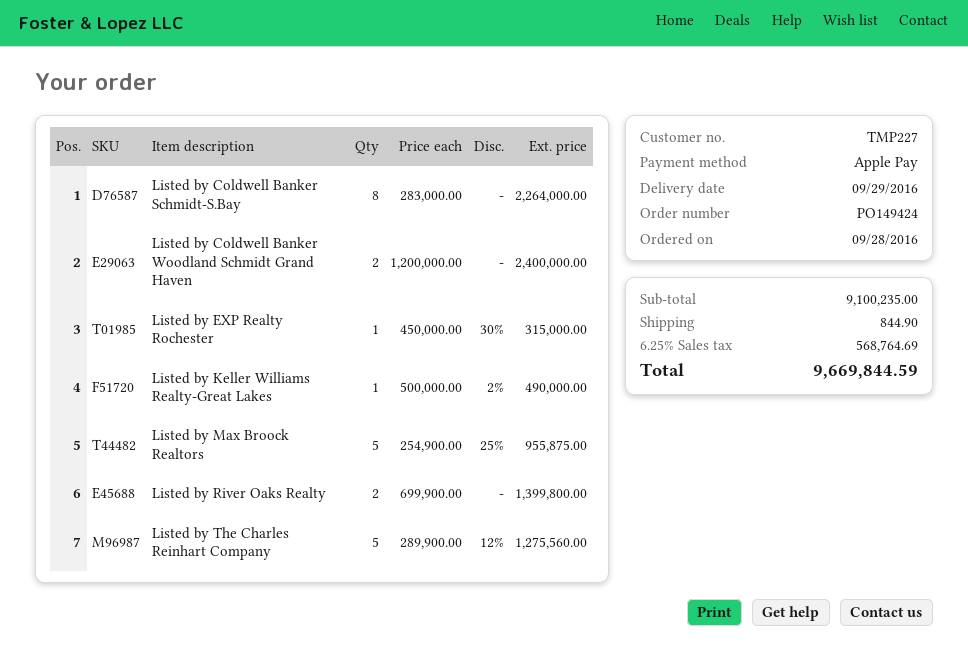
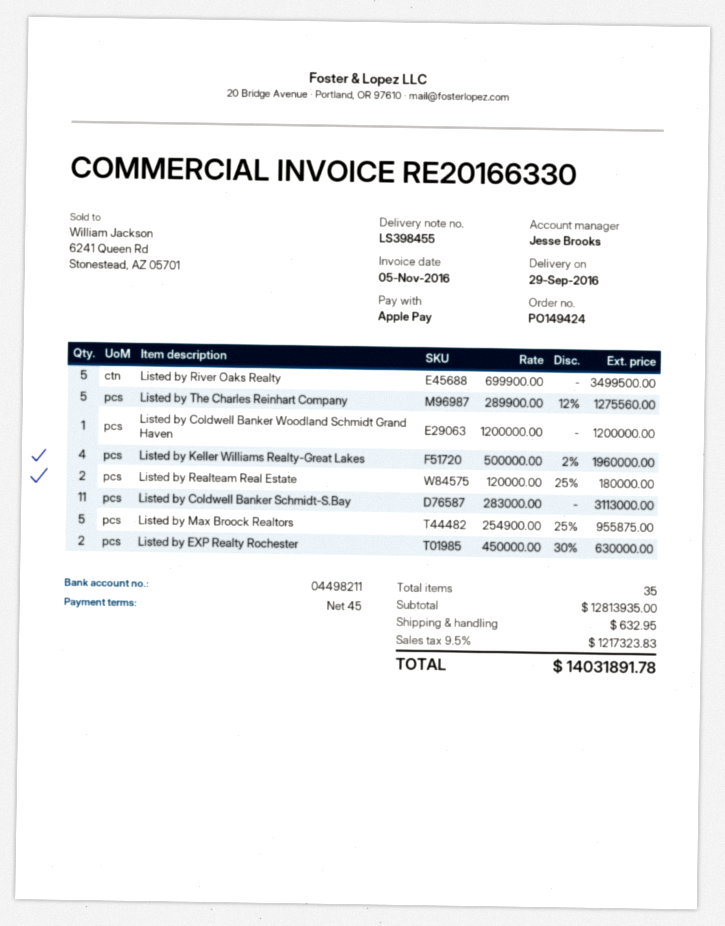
Listed by Coldwell Banker Schmidt-S.Bay: 8 x 283000.00 = 2264000.00 -> 11 x 283000.00 = 3113000.00
Listed by Coldwell Banker Woodland Schmidt Grand Haven: 2 x 1200000.00 = 2400000.00 -> 1 x 1200000.00 = 1200000.00
Listed by EXP Realty Rochester: 1 x 450000.00 - 30% = 315000.00 -> 2 x 450000.00 - 30% = 630000.00
Listed by Keller Williams Realty-Great Lakes: 1 x 500000.00 - 2% = 490000.00 -> 4 x 500000.00 - 2% = 1960000.00
Listed by River Oaks Realty: 2 x 699900.00 = 1399800.00 -> 5 x 699900.00 = 3499500.00
Listed by Realteam Real Estate: none -> 2 x 120000.00 - 25% = 180000.00
subtotal: 9100235.00 -> 12813935.00
shipping: 844.90 -> 632.95
tax: 6.25% = 568764.69 -> 9.5% = 1217323.83
total: 9669844.59 -> 14031891.78

